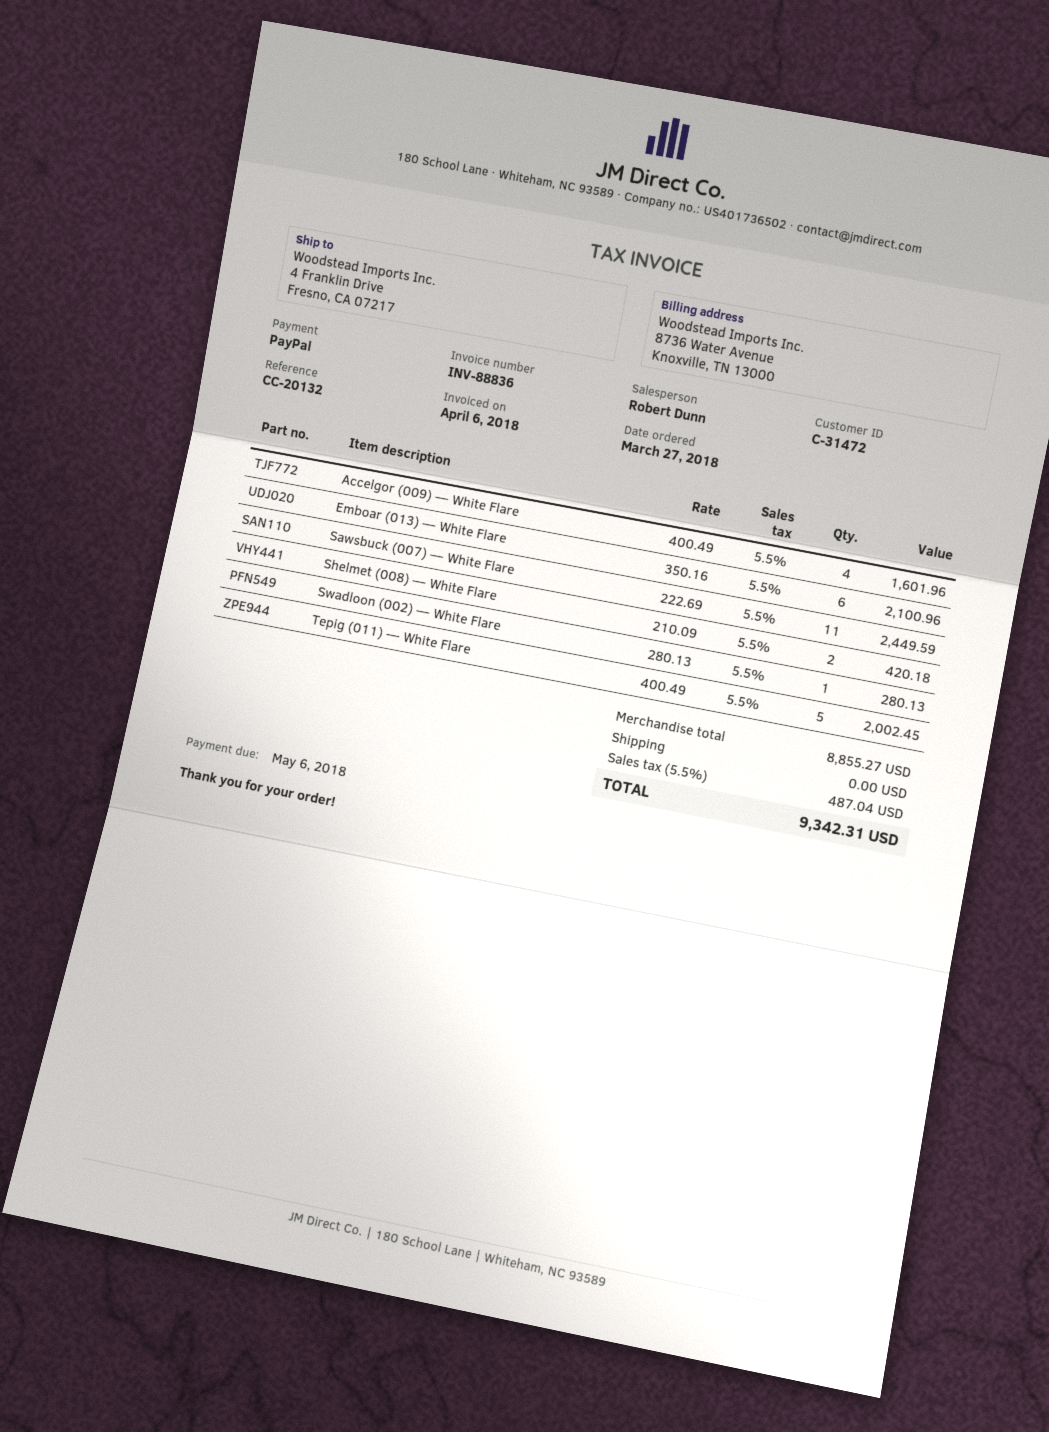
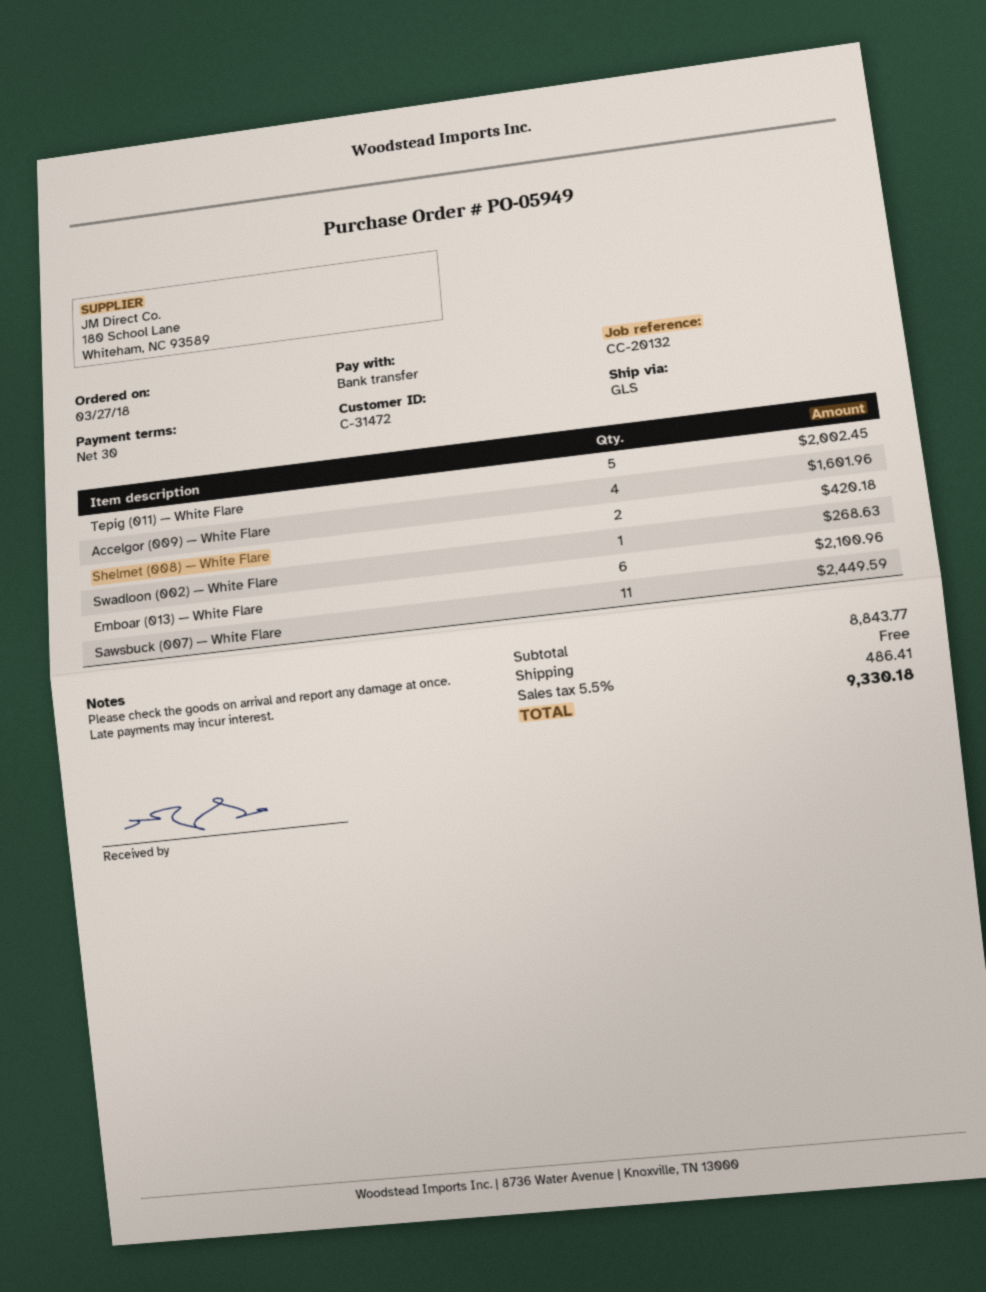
payment method: PayPal -> bank transfer
Swadloon (002) — White Flare: 1 for 280.13 -> 1 for 268.63
subtotal: 8855.27 -> 8843.77
tax: 5.5% = 487.04 -> 5.5% = 486.41
total: 9342.31 -> 9330.18

